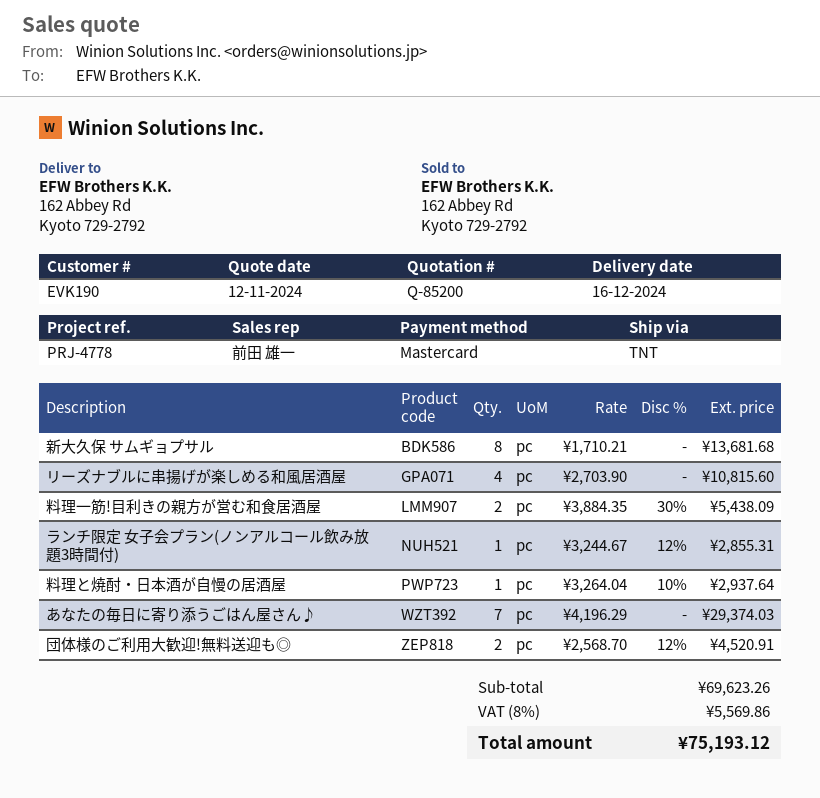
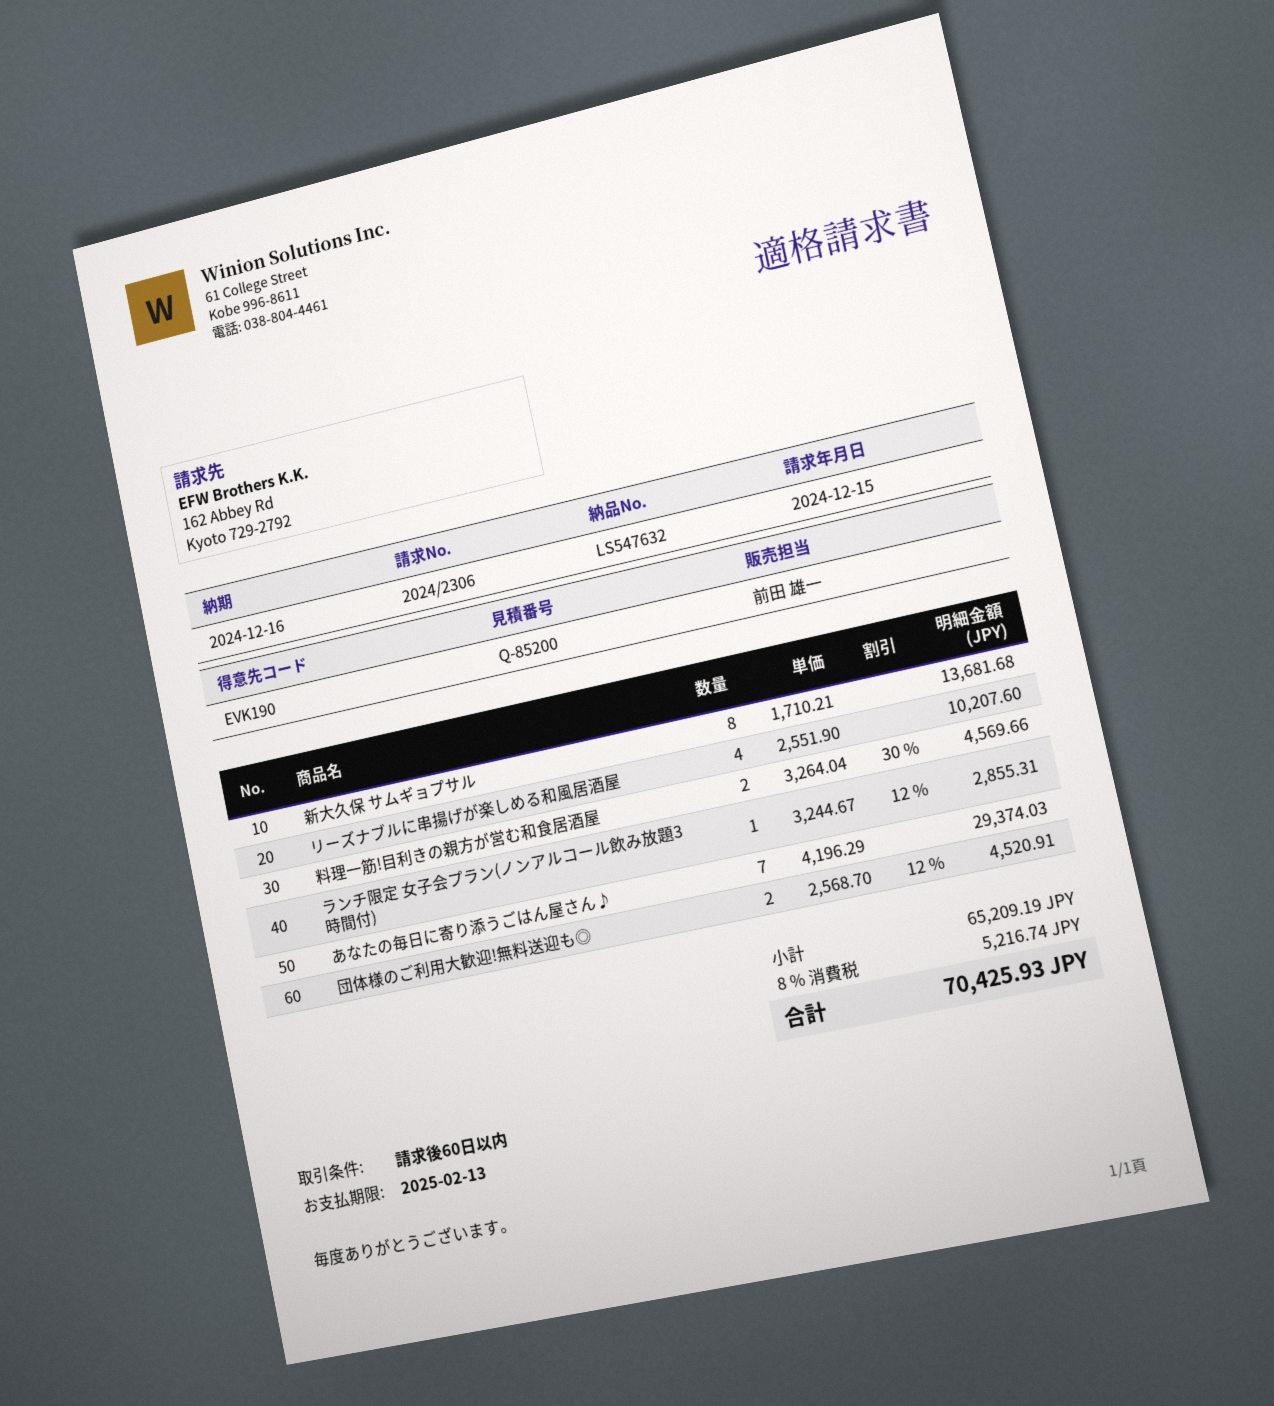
リーズナブルに串揚げが楽しめる和風居酒屋: 4 x 2703.90 = 10815.60 -> 4 x 2551.90 = 10207.60
料理一筋!目利きの親方が営む和食居酒屋: 2 x 3884.35 - 30% = 5438.09 -> 2 x 3264.04 - 30% = 4569.66
料理と焼酎・日本酒が自慢の居酒屋: 1 x 3264.04 - 10% = 2937.64 -> none
subtotal: 69623.26 -> 65209.19
tax: 8% = 5569.86 -> 8% = 5216.74
total: 75193.12 -> 70425.93

